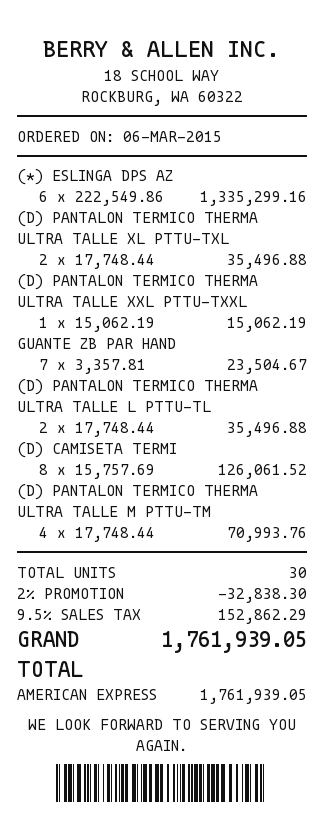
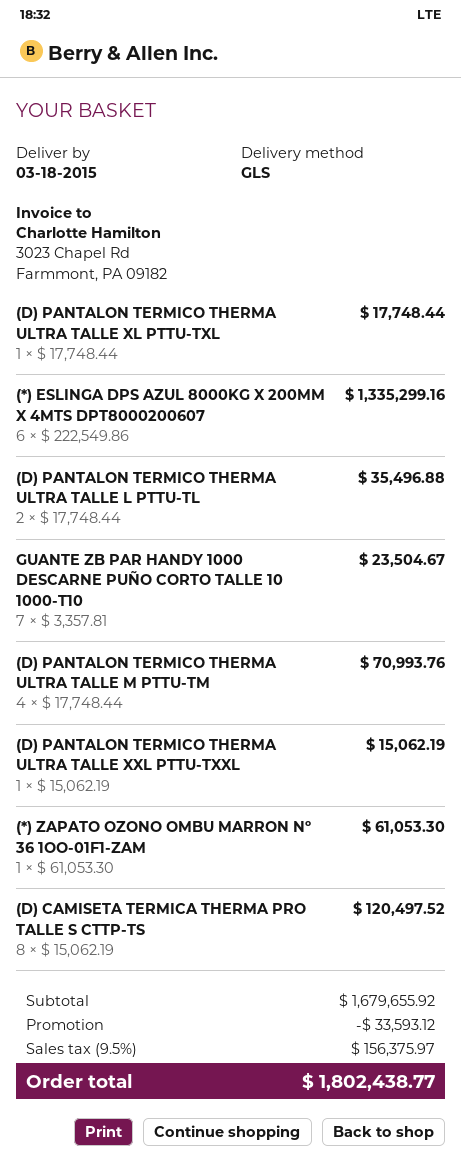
(D) PANTALON TERMICO THERMA ULTRA TALLE XL PTTU-TXL: 2 x 17748.44 = 35496.88 -> 1 x 17748.44 = 17748.44
(D) CAMISETA TERMI: 8 x 15757.69 = 126061.52 -> 8 x 15062.19 = 120497.52
(*) ZAPATO OZONO OMBU MARRON Nº 36 1OO-01F1-ZAM: none -> 1 x 61053.30 = 61053.30
discount: 32838.30 -> 33593.12
tax: 9.5% = 152862.29 -> 9.5% = 156375.97
total: 1761939.05 -> 1802438.77

